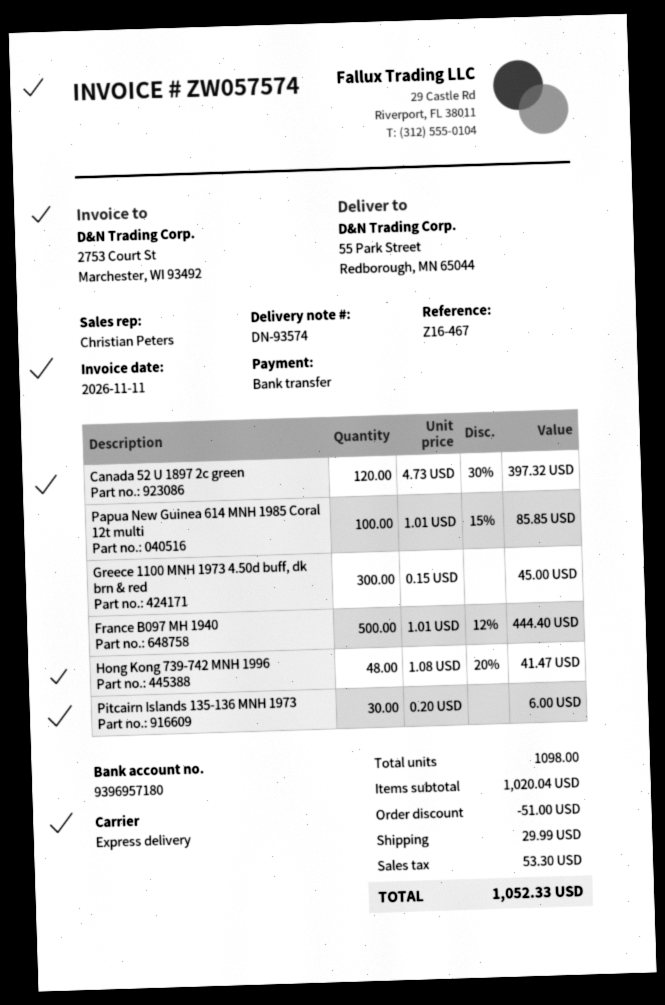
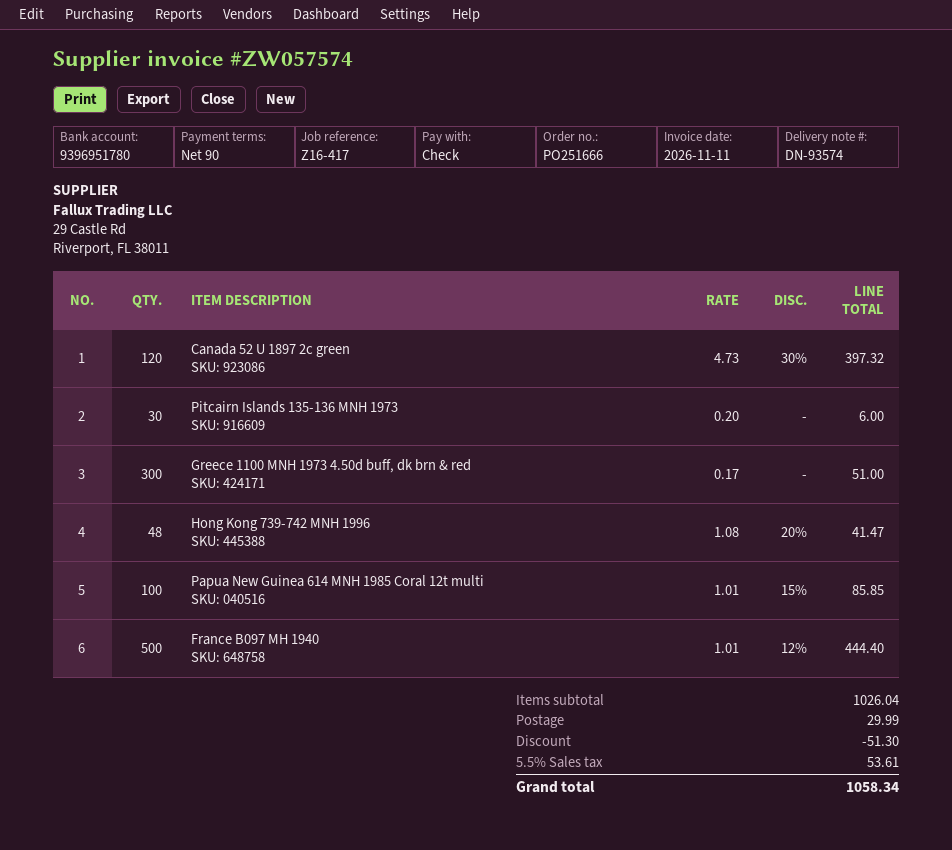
reference: Z16-467 -> Z16-417
payment method: bank transfer -> cheque
bank account: 9396957180 -> 9396951780
Greece 1100 MNH 1973 4.50d buff, dk brn & red: 300 x 0.15 = 45.00 -> 300 x 0.17 = 51.00
subtotal: 1020.04 -> 1026.04
discount: 51.00 -> 51.30
tax: 53.30 -> 53.61
total: 1052.33 -> 1058.34

